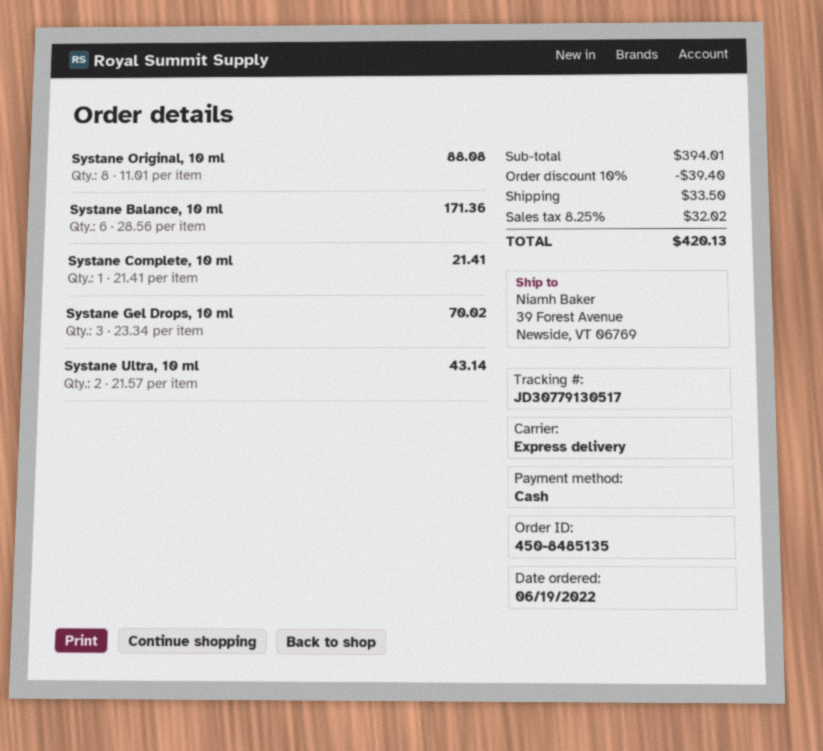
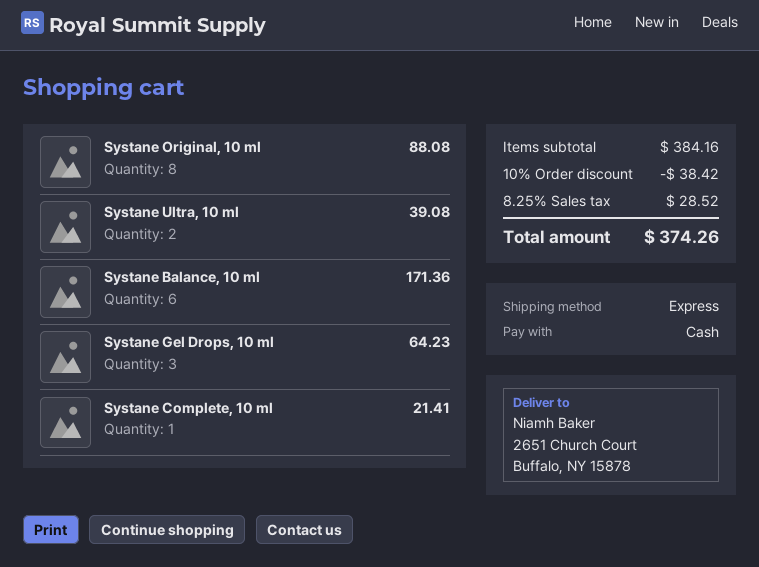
ship to: 39 Forest Avenue, Newside, VT 06769 -> 2651 Church Court, Buffalo, NY 15878
Systane Gel Drops, 10 ml: 3 for 70.02 -> 3 for 64.23
Systane Ultra, 10 ml: 2 for 43.14 -> 2 for 39.08
subtotal: 394.01 -> 384.16
discount: 10% = 39.40 -> 10% = 38.42
shipping: 33.50 -> none
tax: 8.25% = 32.02 -> 8.25% = 28.52
total: 420.13 -> 374.26

